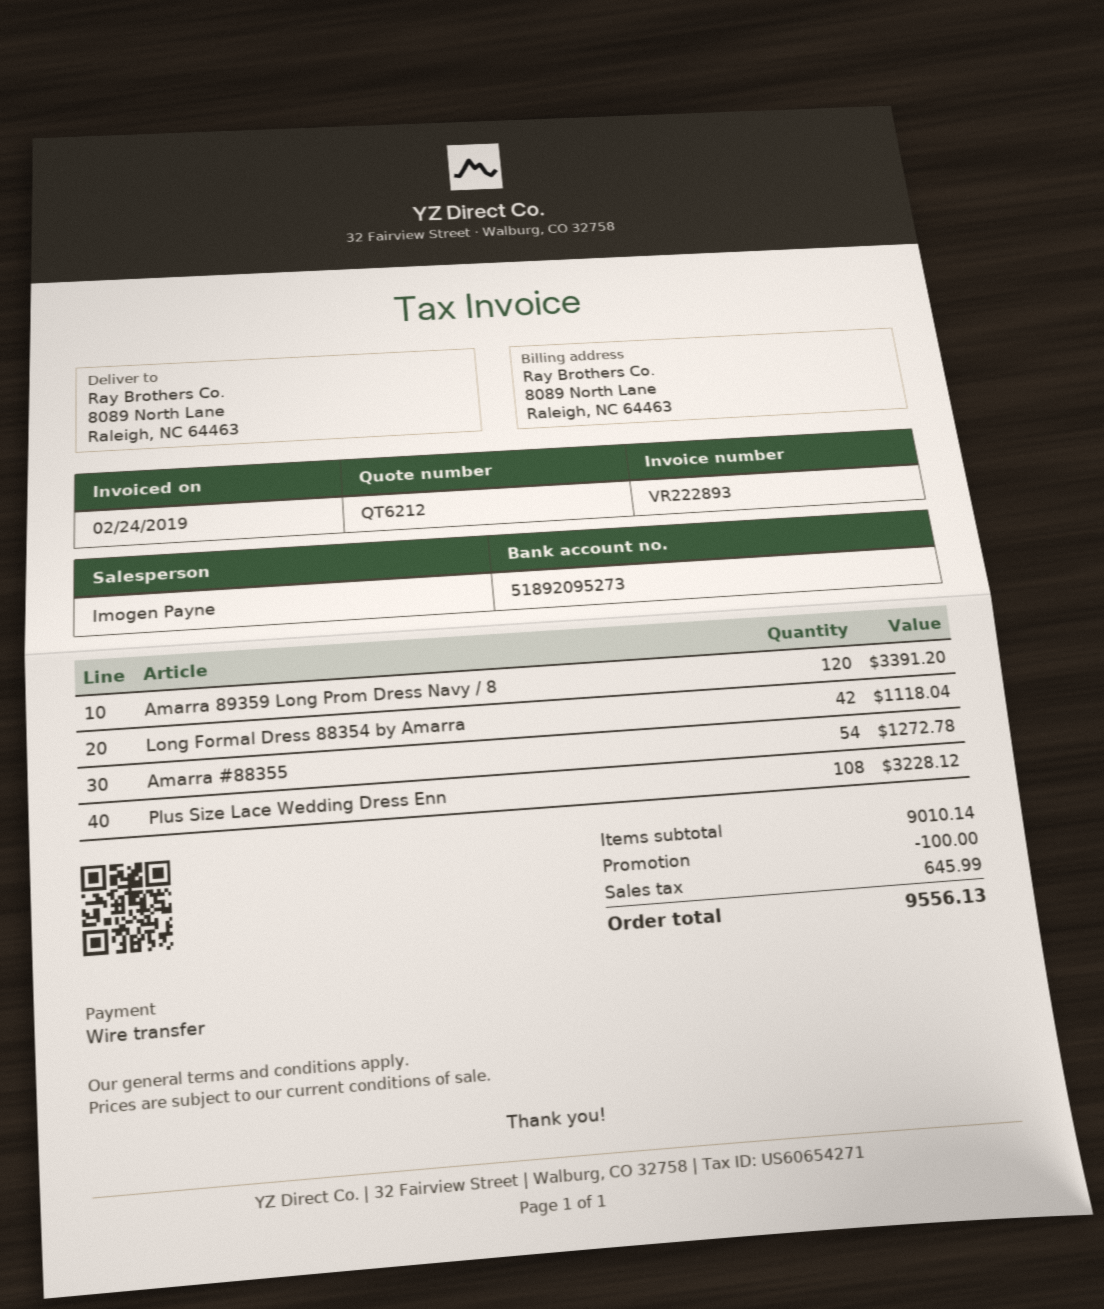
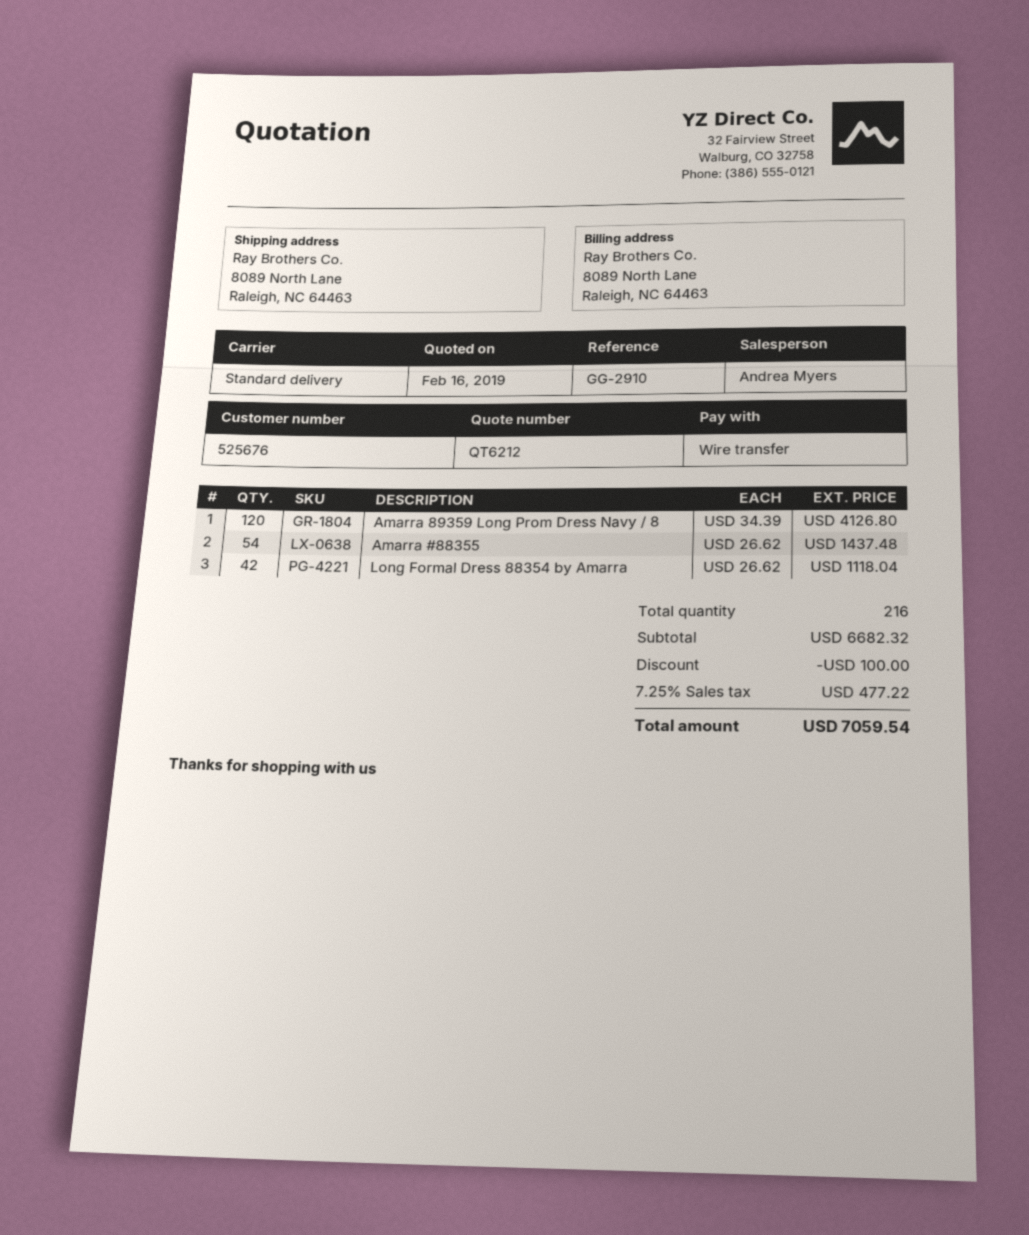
sales rep: Imogen Payne -> Andrea Myers
Amarra 89359 Long Prom Dress Navy / 8: 120 for 3391.20 -> 120 for 4126.80
Amarra #88355: 54 for 1272.78 -> 54 for 1437.48
Plus Size Lace Wedding Dress Enn: 108 for 3228.12 -> none
subtotal: 9010.14 -> 6682.32
tax: 645.99 -> 477.22
total: 9556.13 -> 7059.54

